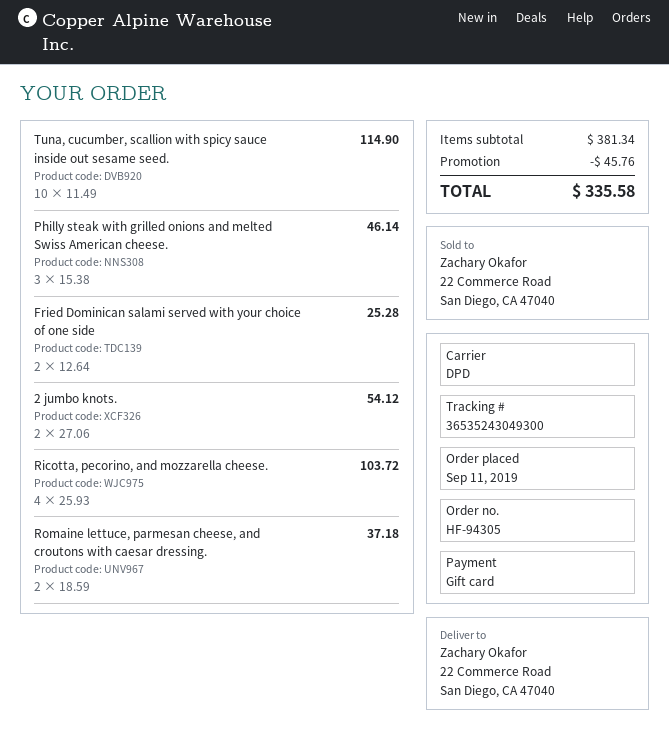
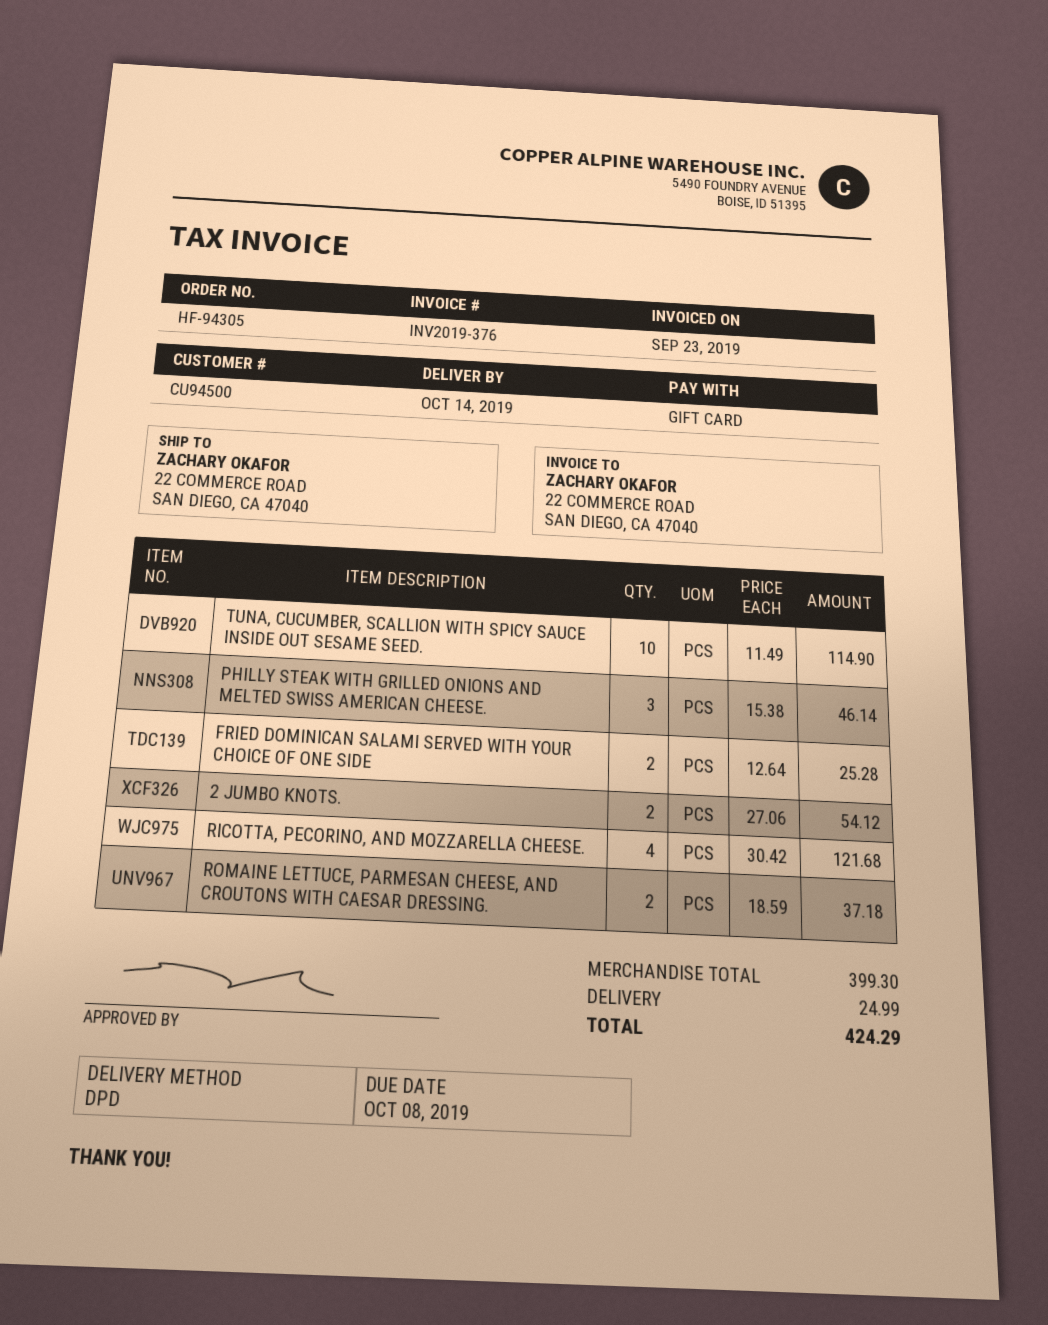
Ricotta, pecorino, and mozzarella cheese.: 4 x 25.93 = 103.72 -> 4 x 30.42 = 121.68
subtotal: 381.34 -> 399.30
discount: 45.76 -> none
shipping: none -> 24.99
total: 335.58 -> 424.29

